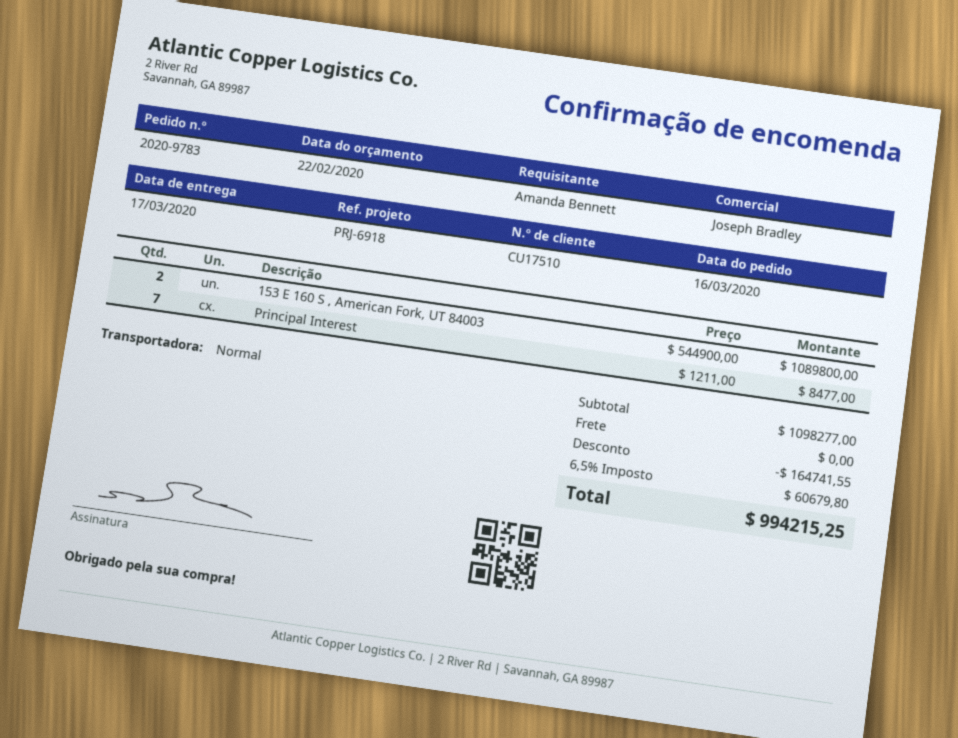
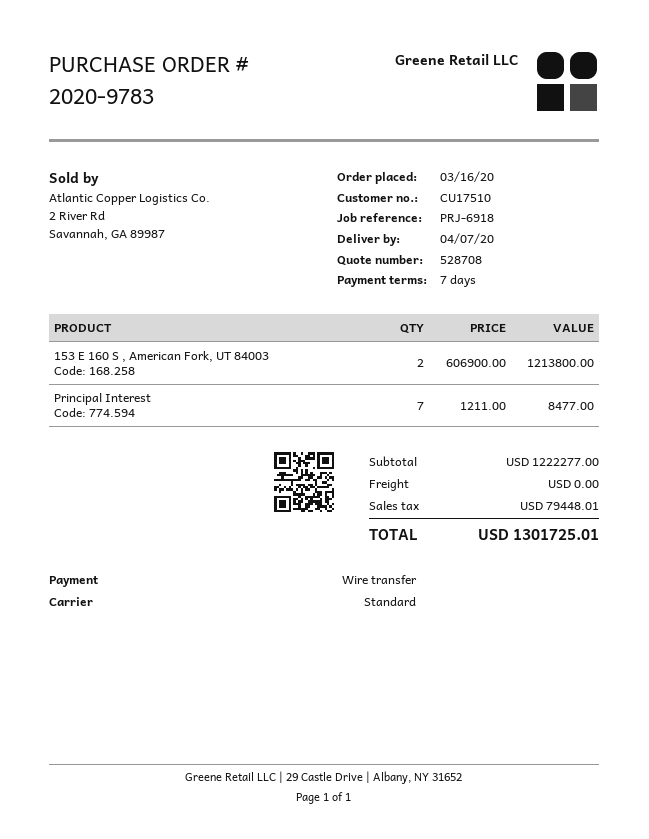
delivery date: 2020-03-17 -> 2020-04-07
153 E 160 S , American Fork, UT 84003: 2 x 544900.00 = 1089800.00 -> 2 x 606900.00 = 1213800.00
subtotal: 1098277.00 -> 1222277.00
discount: 164741.55 -> none
tax: 60679.80 -> 79448.01
total: 994215.25 -> 1301725.01

